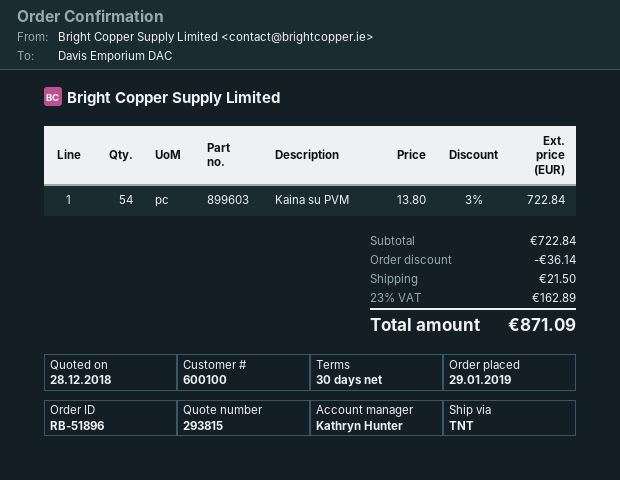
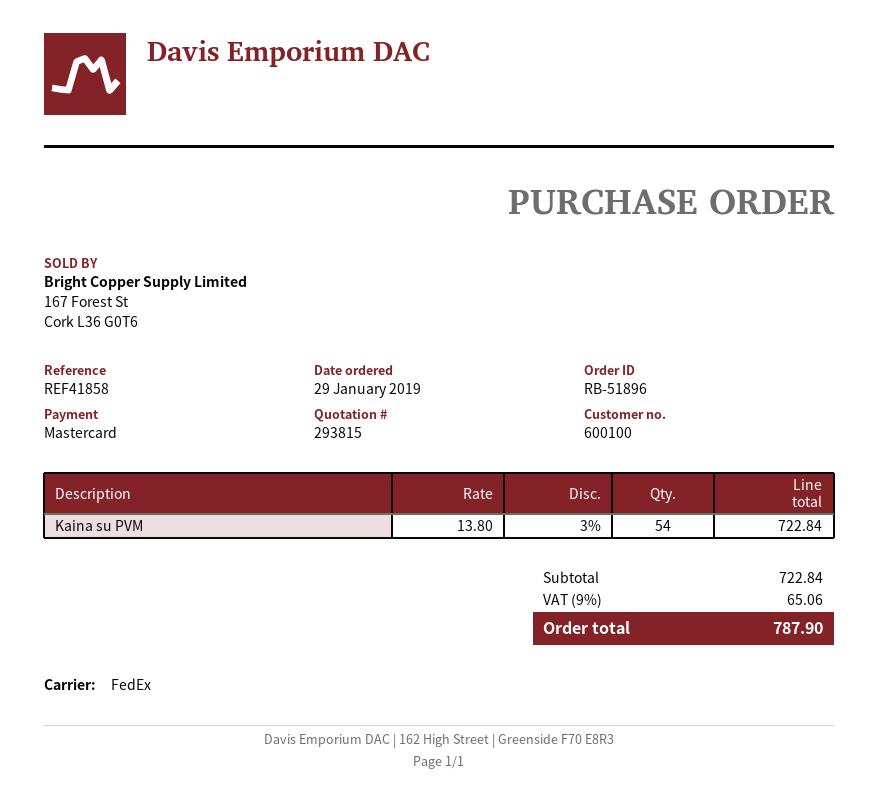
shipping method: TNT -> FedEx
discount: 36.14 -> none
shipping: 21.50 -> none
tax: 23% = 162.89 -> 9% = 65.06
total: 871.09 -> 787.90

